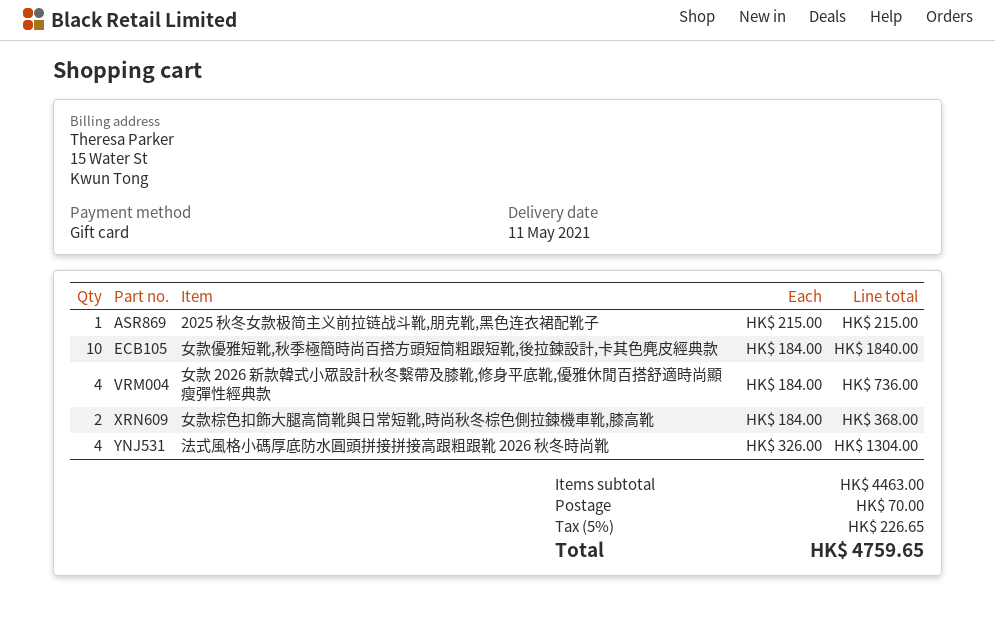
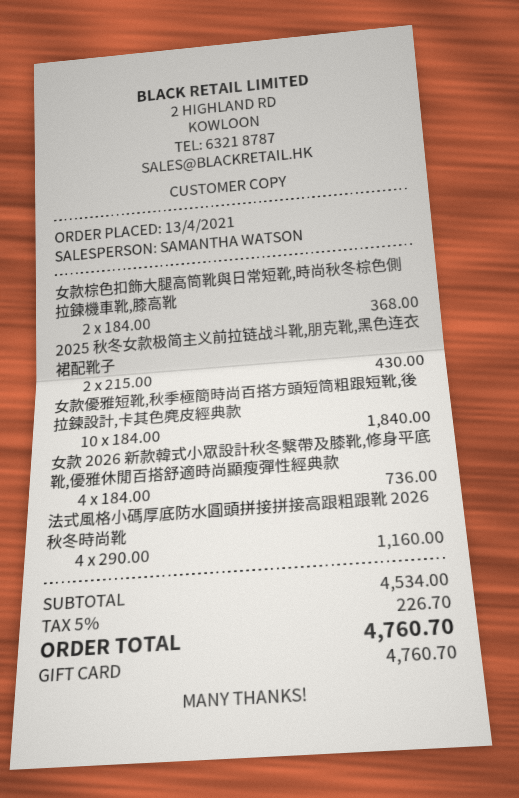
2025 秋冬女款极简主义前拉链战斗靴,朋克靴,黑色连衣裙配靴子: 1 x 215.00 = 215.00 -> 2 x 215.00 = 430.00
法式風格小碼厚底防水圓頭拼接拼接高跟粗跟靴 2026 秋冬時尚靴: 4 x 326.00 = 1304.00 -> 4 x 290.00 = 1160.00
subtotal: 4463.00 -> 4534.00
shipping: 70.00 -> none
tax: 5% = 226.65 -> 5% = 226.70
total: 4759.65 -> 4760.70

